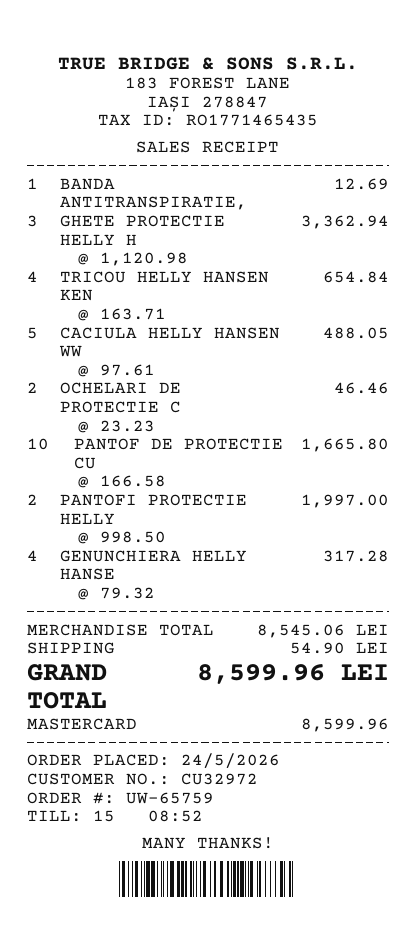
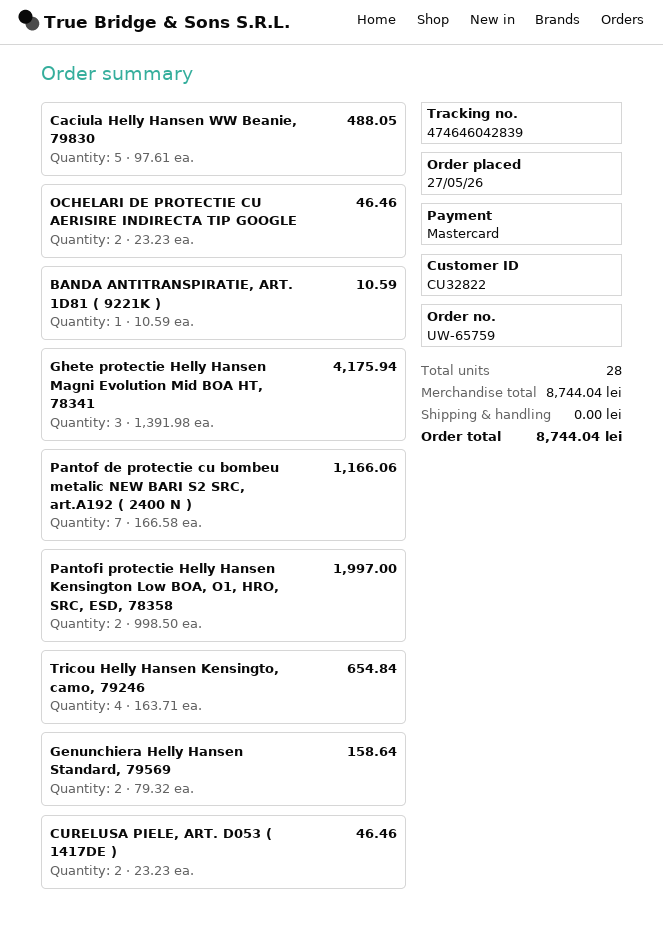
order date: 2026-05-24 -> 2026-05-27
customer number: CU32972 -> CU32822
BANDA ANTITRANSPIRATIE,: 1 x 12.69 = 12.69 -> 1 x 10.59 = 10.59
GHETE PROTECTIE HELLY H: 3 x 1120.98 = 3362.94 -> 3 x 1391.98 = 4175.94
PANTOF DE PROTECTIE CU: 10 x 166.58 = 1665.80 -> 7 x 166.58 = 1166.06
GENUNCHIERA HELLY HANSE: 4 x 79.32 = 317.28 -> 2 x 79.32 = 158.64
CURELUSA PIELE, ART. D053 ( 1417DE ): none -> 2 x 23.23 = 46.46
subtotal: 8545.06 -> 8744.04
shipping: 54.90 -> 0.00
total: 8599.96 -> 8744.04

